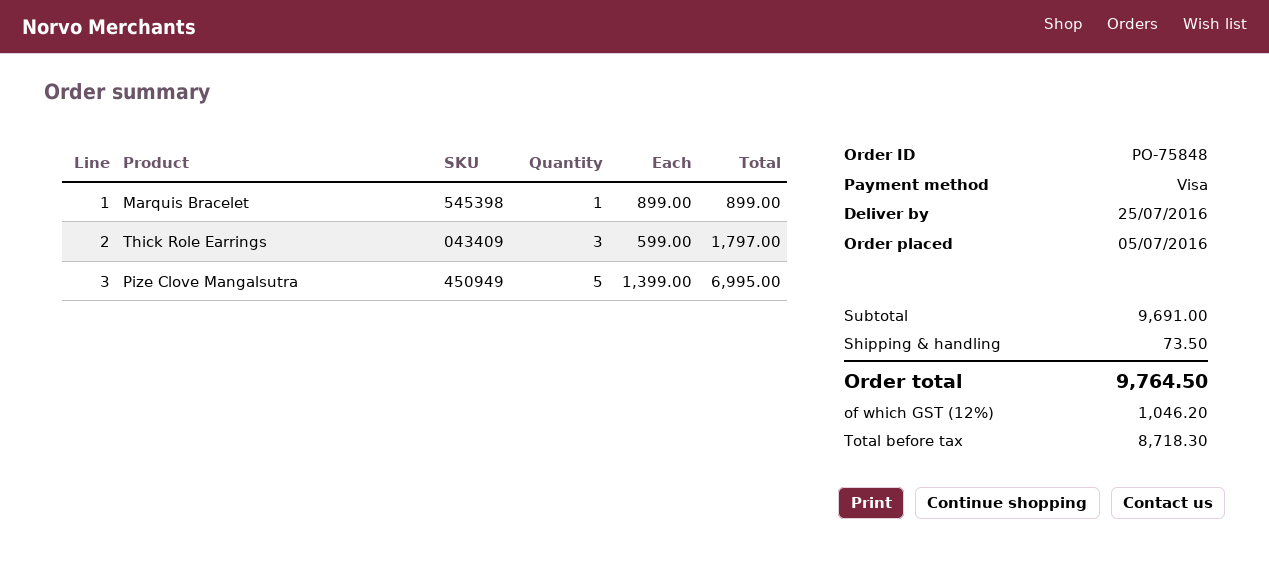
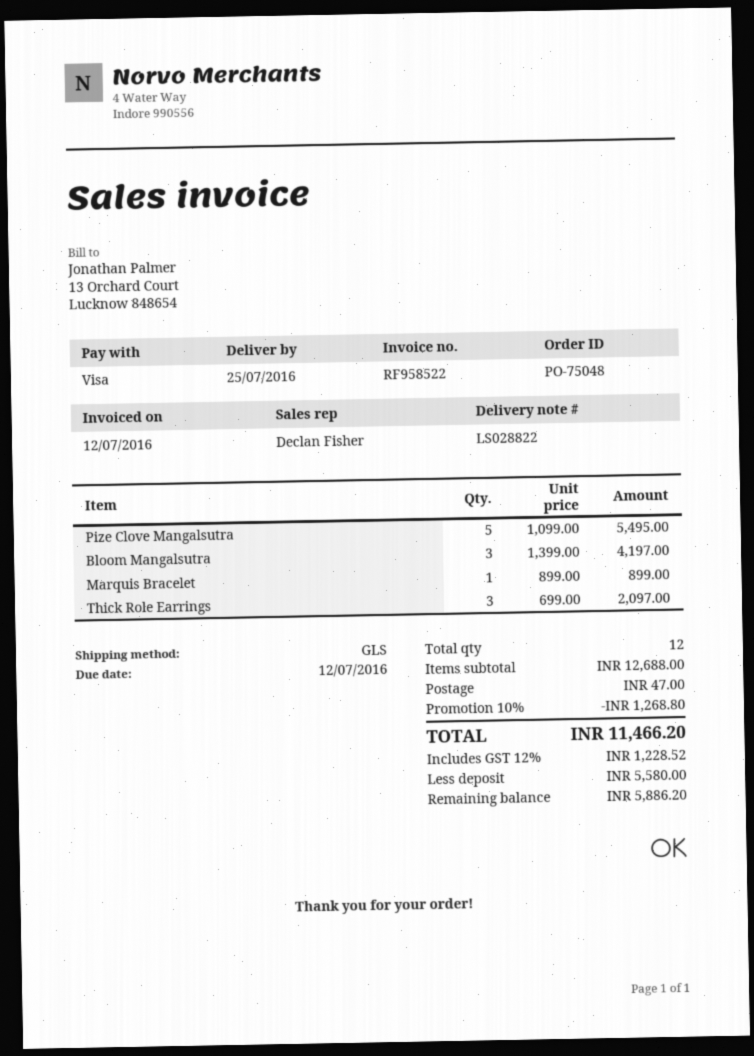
order number: PO-75848 -> PO-75048
Thick Role Earrings: 3 x 599.00 = 1797.00 -> 3 x 699.00 = 2097.00
Pize Clove Mangalsutra: 5 x 1399.00 = 6995.00 -> 5 x 1099.00 = 5495.00
Bloom Mangalsutra: none -> 3 x 1399.00 = 4197.00
subtotal: 9691.00 -> 12688.00
discount: none -> 10% = 1268.80
shipping: 73.50 -> 47.00
tax: 12% = 1046.20 -> 12% = 1228.52
total: 9764.50 -> 11466.20

